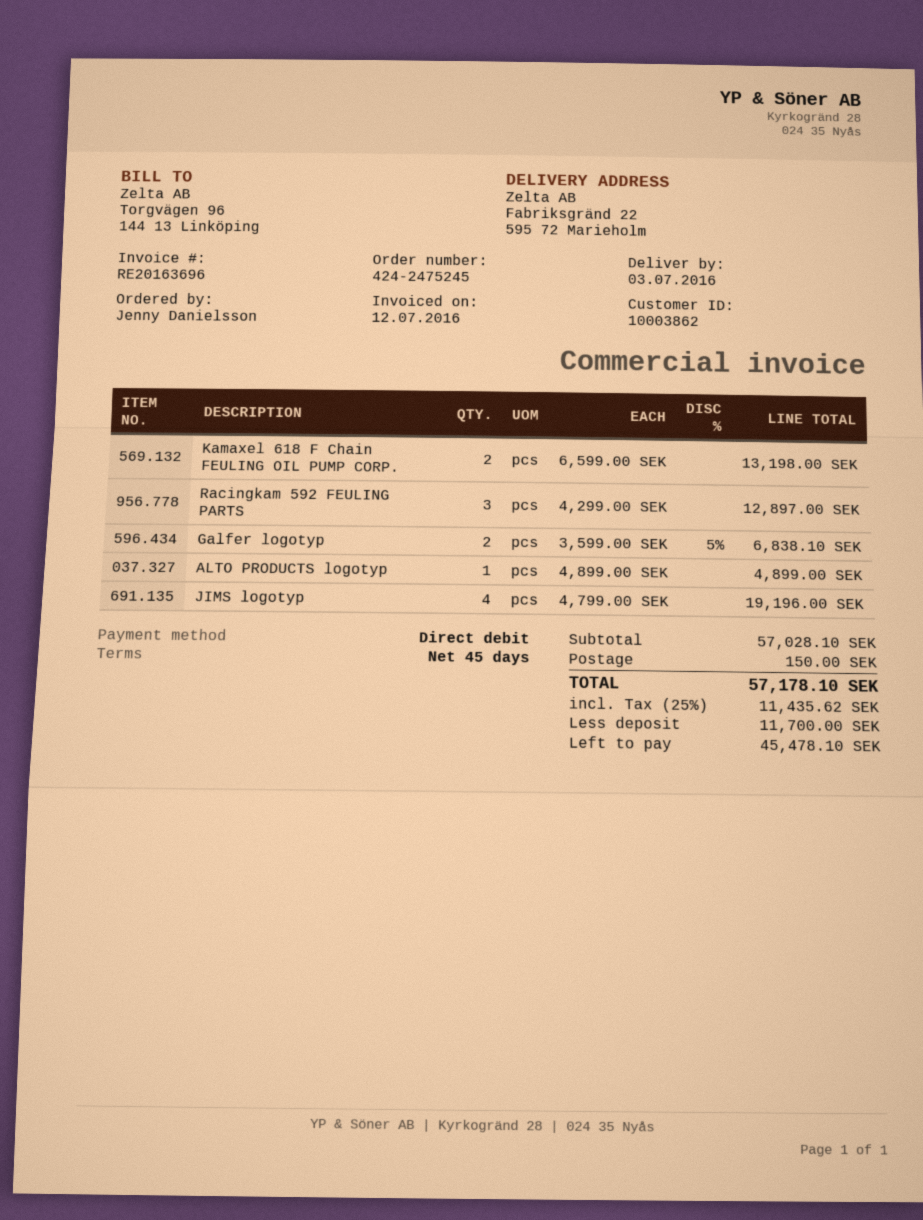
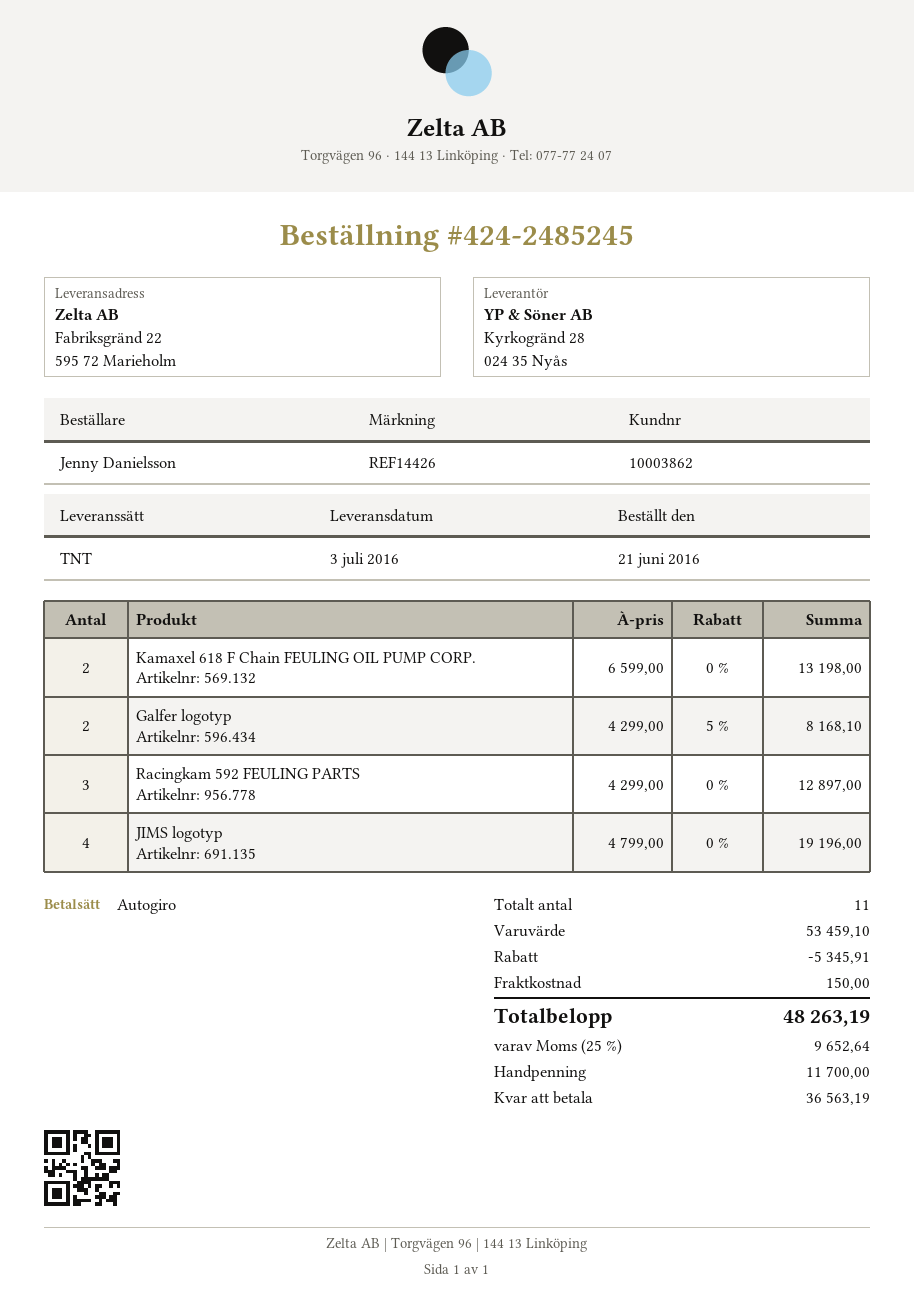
order number: 424-2475245 -> 424-2485245
Galfer logotyp: 2 x 3599.00 - 5% = 6838.10 -> 2 x 4299.00 - 5% = 8168.10
ALTO PRODUCTS logotyp: 1 x 4899.00 = 4899.00 -> none
subtotal: 57028.10 -> 53459.10
discount: none -> 5345.91
tax: 25% = 11435.62 -> 25% = 9652.64
total: 57178.10 -> 48263.19
balance: 45478.10 -> 36563.19

